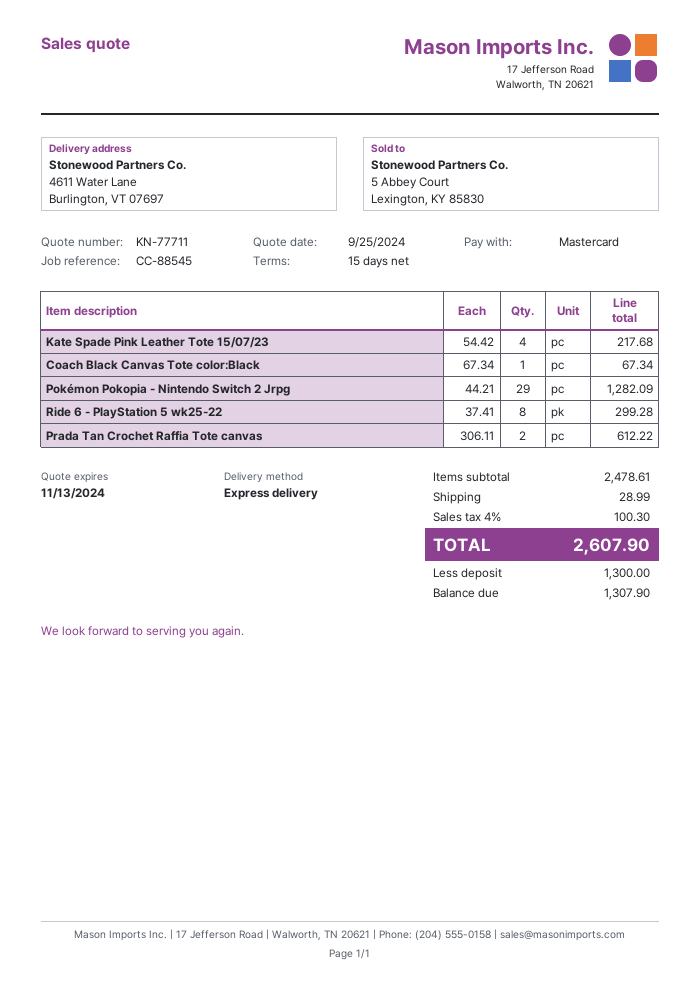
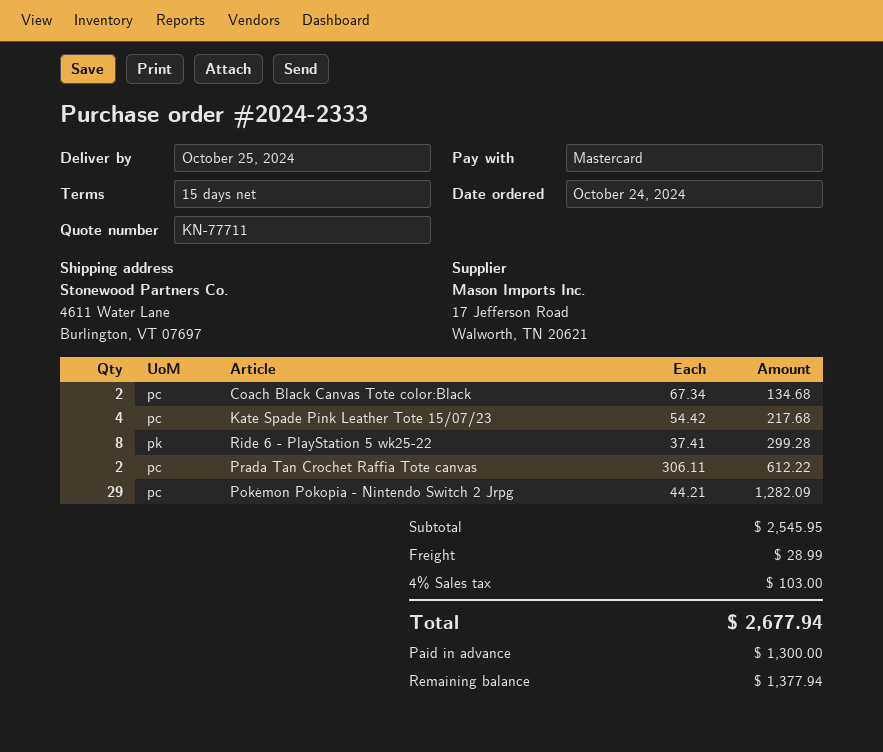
Coach Black Canvas Tote color:Black: 1 x 67.34 = 67.34 -> 2 x 67.34 = 134.68
subtotal: 2478.61 -> 2545.95
tax: 4% = 100.30 -> 4% = 103.00
total: 2607.90 -> 2677.94
balance: 1307.90 -> 1377.94

